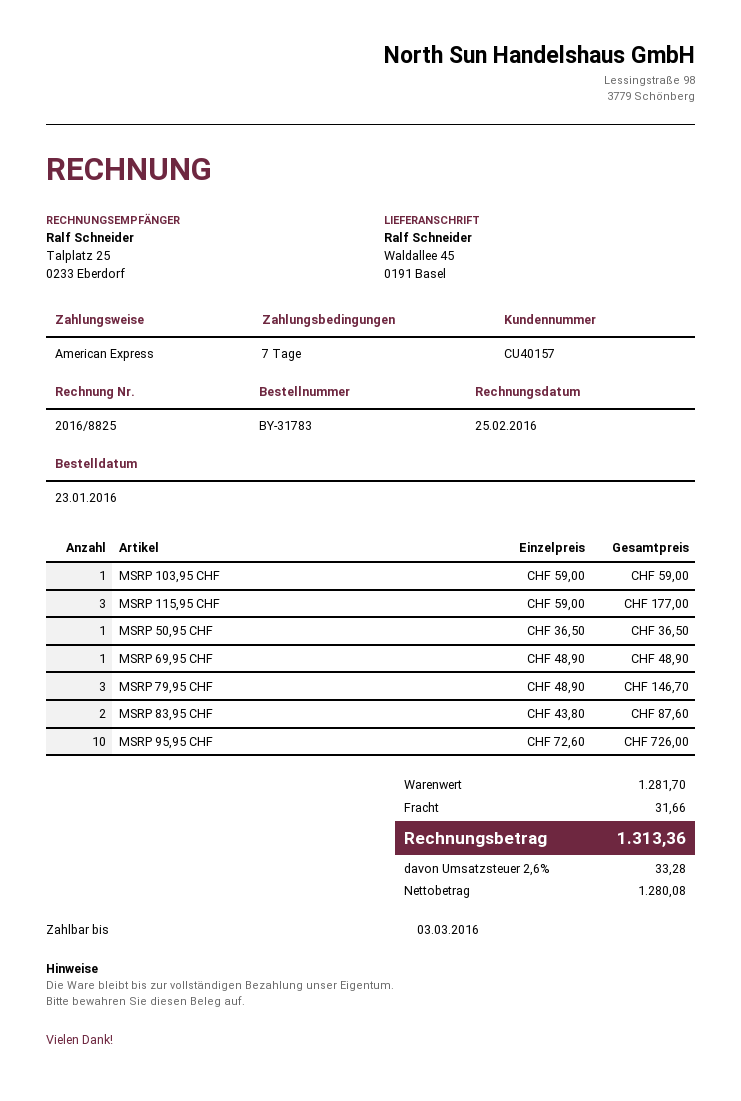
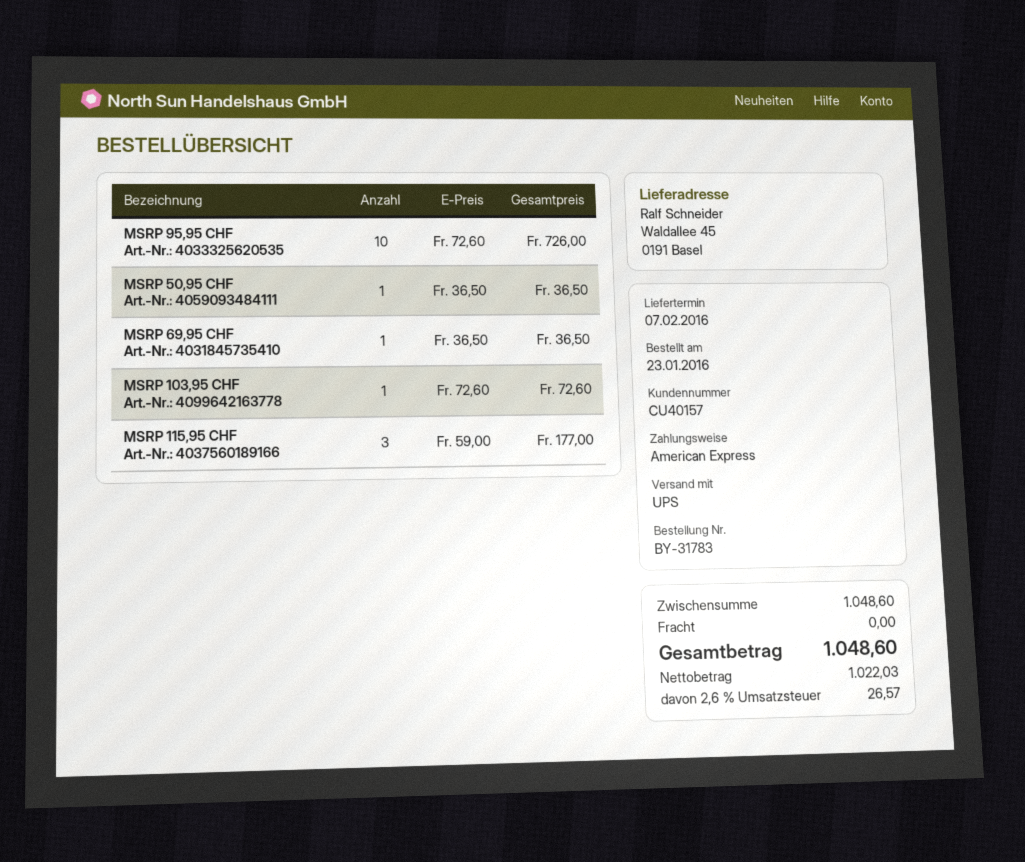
MSRP 103,95 CHF: 1 x 59.00 = 59.00 -> 1 x 72.60 = 72.60
MSRP 69,95 CHF: 1 x 48.90 = 48.90 -> 1 x 36.50 = 36.50
MSRP 79,95 CHF: 3 x 48.90 = 146.70 -> none
MSRP 83,95 CHF: 2 x 43.80 = 87.60 -> none
subtotal: 1281.70 -> 1048.60
shipping: 31.66 -> 0.00
net: 1280.08 -> 1022.03
tax: 2.6% = 33.28 -> 2.6% = 26.57
total: 1313.36 -> 1048.60

